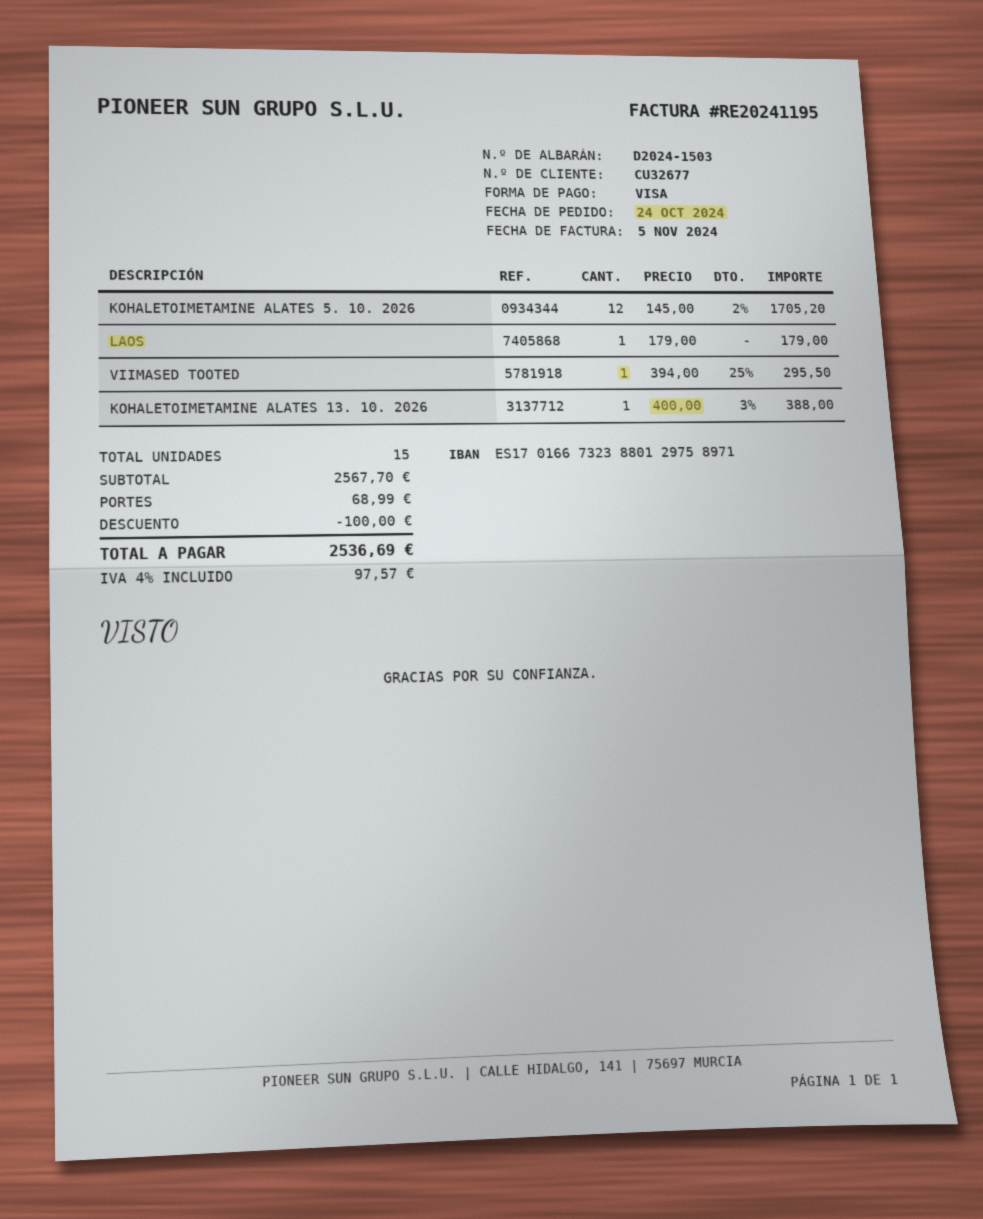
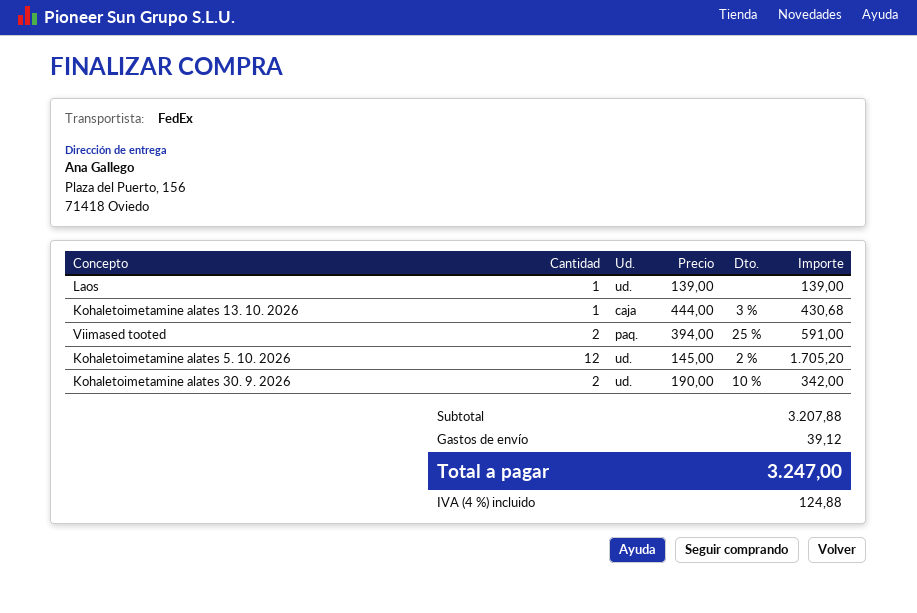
LAOS: 1 x 179.00 = 179.00 -> 1 x 139.00 = 139.00
VIIMASED TOOTED: 1 x 394.00 - 25% = 295.50 -> 2 x 394.00 - 25% = 591.00
KOHALETOIMETAMINE ALATES 13. 10. 2026: 1 x 400.00 - 3% = 388.00 -> 1 x 444.00 - 3% = 430.68
Kohaletoimetamine alates 30. 9. 2026: none -> 2 x 190.00 - 10% = 342.00
subtotal: 2567.70 -> 3207.88
discount: 100.00 -> none
shipping: 68.99 -> 39.12
tax: 4% = 97.57 -> 4% = 124.88
total: 2536.69 -> 3247.00

